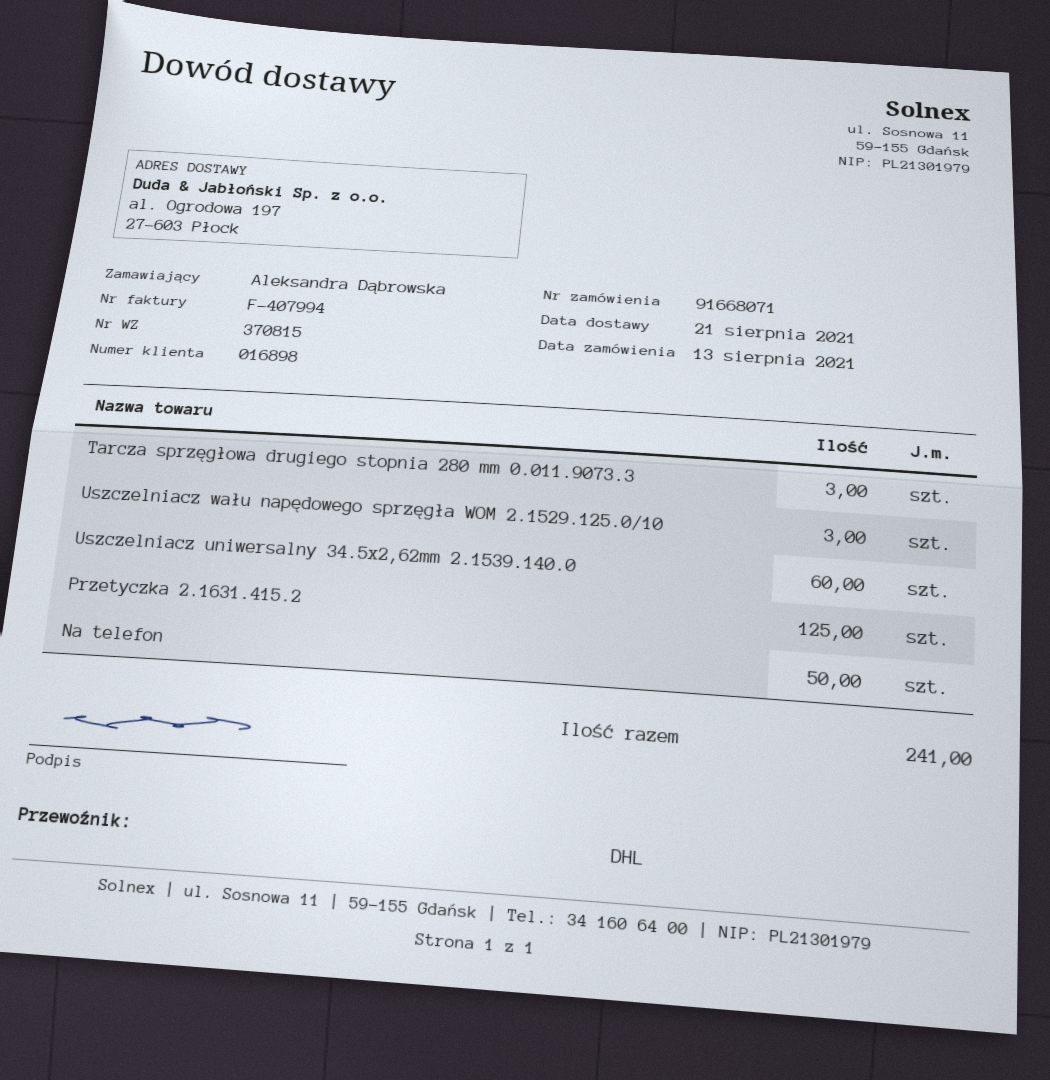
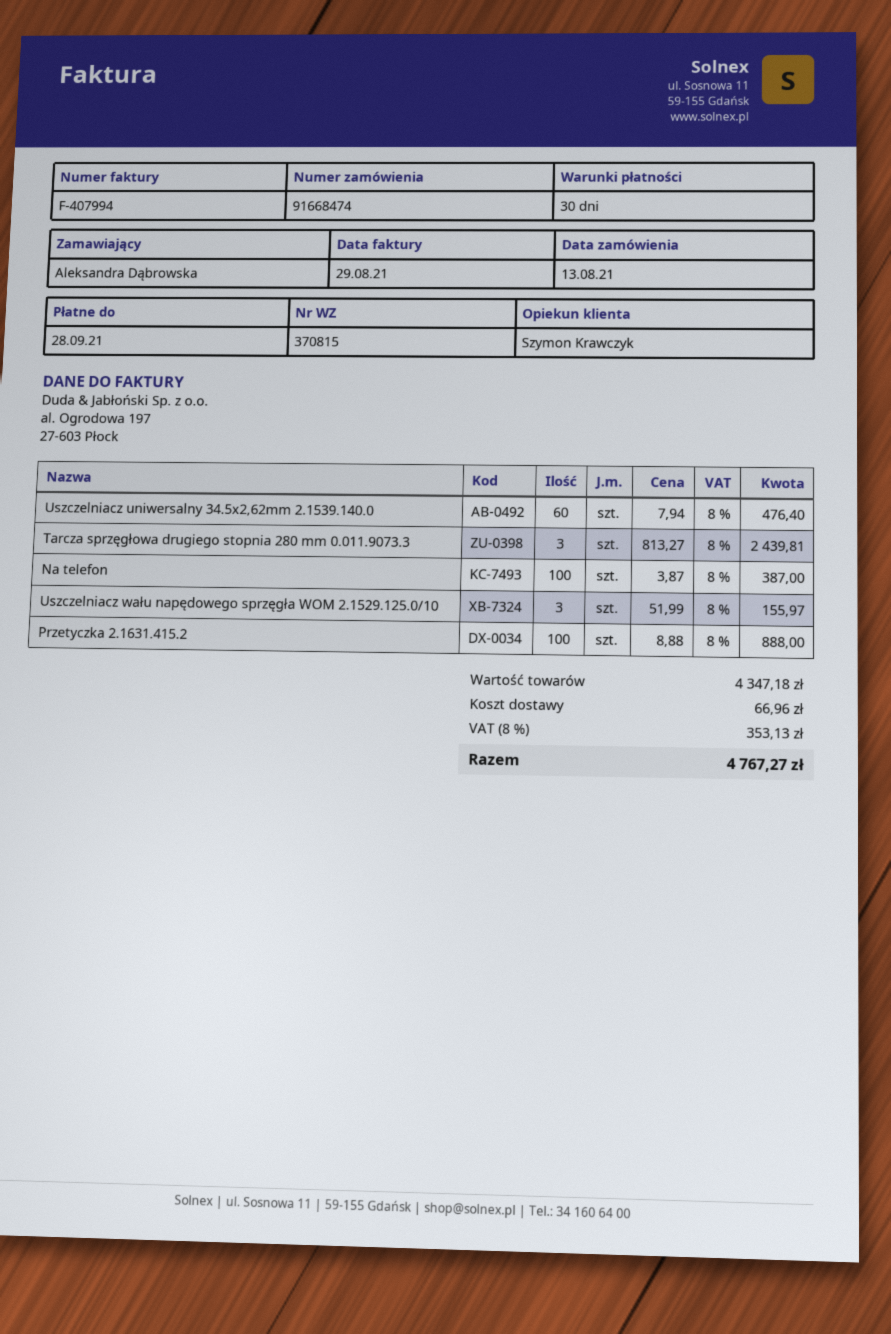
order number: 91668071 -> 91668474
Przetyczka 2.1631.415.2: 125 -> 100
Na telefon: 50 -> 100

